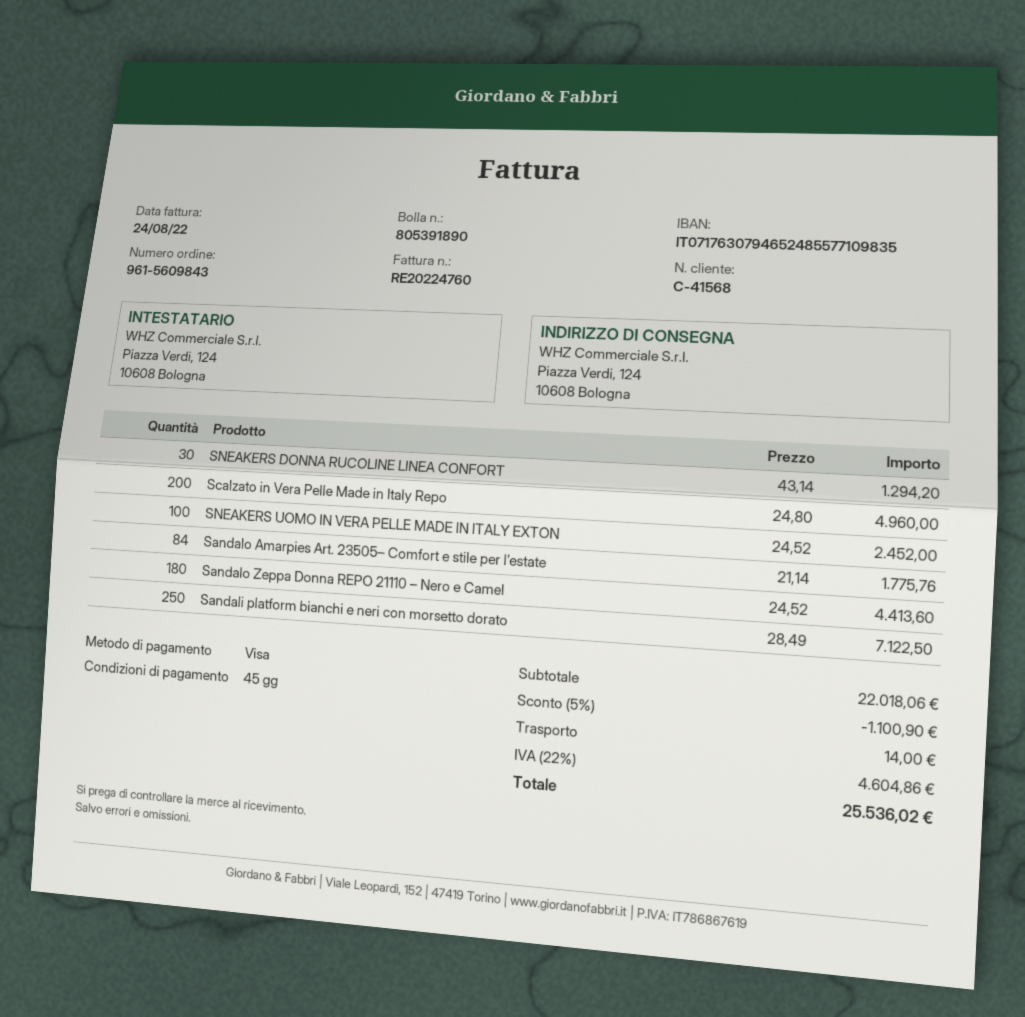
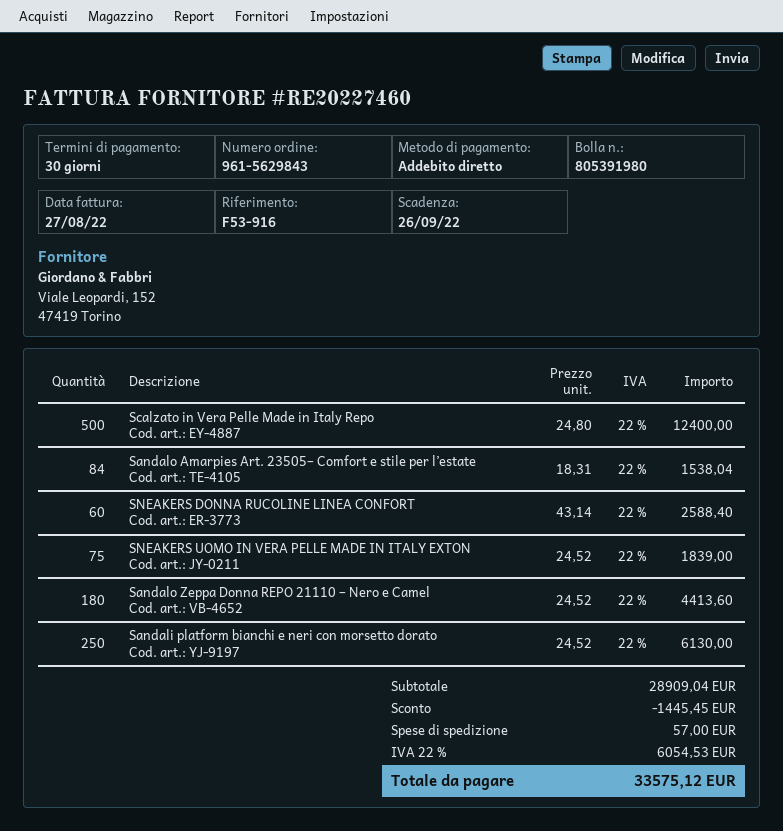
order number: 961-5609843 -> 961-5629843
delivery note number: 805391890 -> 805391980
invoice number: RE20224760 -> RE20227460
invoice date: 2022-08-24 -> 2022-08-27
payment terms: 45 days -> 30 days
payment method: Visa -> direct debit
SNEAKERS DONNA RUCOLINE LINEA CONFORT: 30 x 43.14 = 1294.20 -> 60 x 43.14 = 2588.40
Scalzato in Vera Pelle Made in Italy Repo: 200 x 24.80 = 4960.00 -> 500 x 24.80 = 12400.00
SNEAKERS UOMO IN VERA PELLE MADE IN ITALY EXTON: 100 x 24.52 = 2452.00 -> 75 x 24.52 = 1839.00
Sandalo Amarpies Art. 23505– Comfort e stile per l’estate: 84 x 21.14 = 1775.76 -> 84 x 18.31 = 1538.04
Sandali platform bianchi e neri con morsetto dorato: 250 x 28.49 = 7122.50 -> 250 x 24.52 = 6130.00
subtotal: 22018.06 -> 28909.04
discount: 1100.90 -> 1445.45
shipping: 14.00 -> 57.00
tax: 22% = 4604.86 -> 22% = 6054.53
total: 25536.02 -> 33575.12

